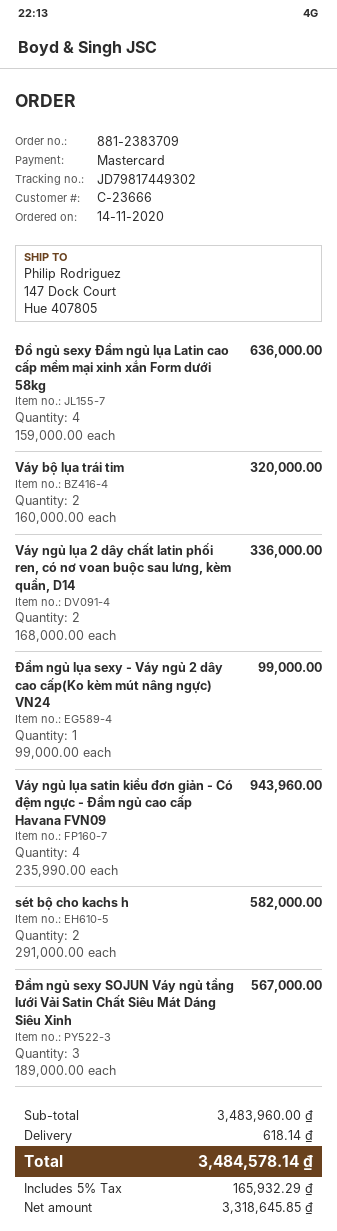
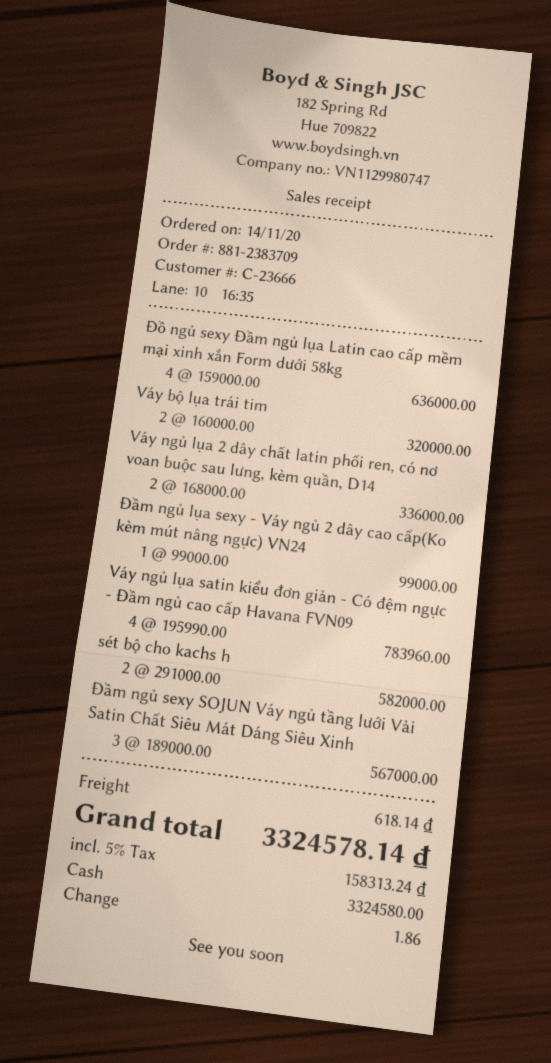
payment method: Mastercard -> cash
Váy ngủ lụa satin kiểu đơn giản - Có đệm ngực - Đầm ngủ cao cấp Havana FVN09: 4 x 235990.00 = 943960.00 -> 4 x 195990.00 = 783960.00
tax: 5% = 165932.29 -> 5% = 158313.24
total: 3484578.14 -> 3324578.14

